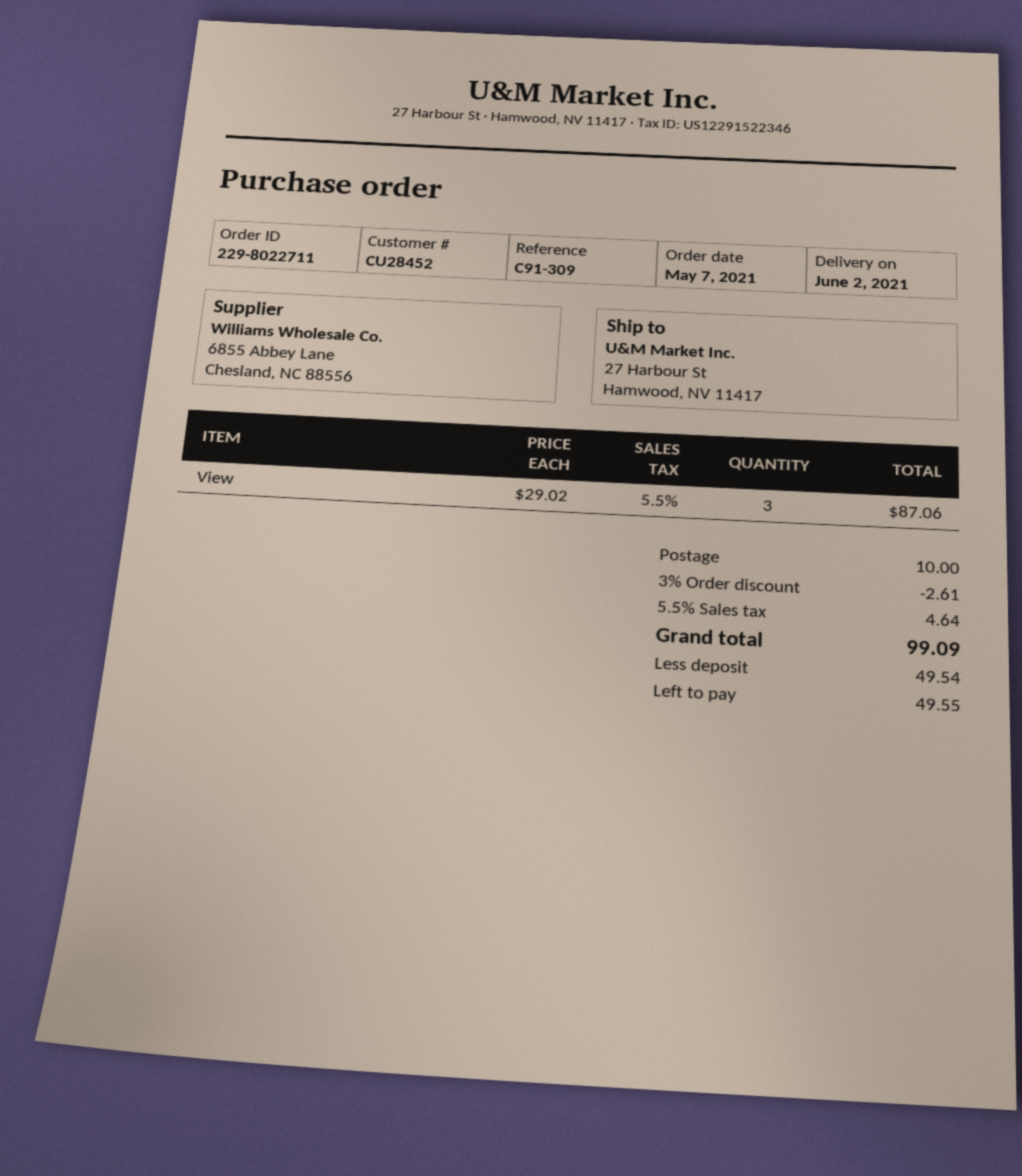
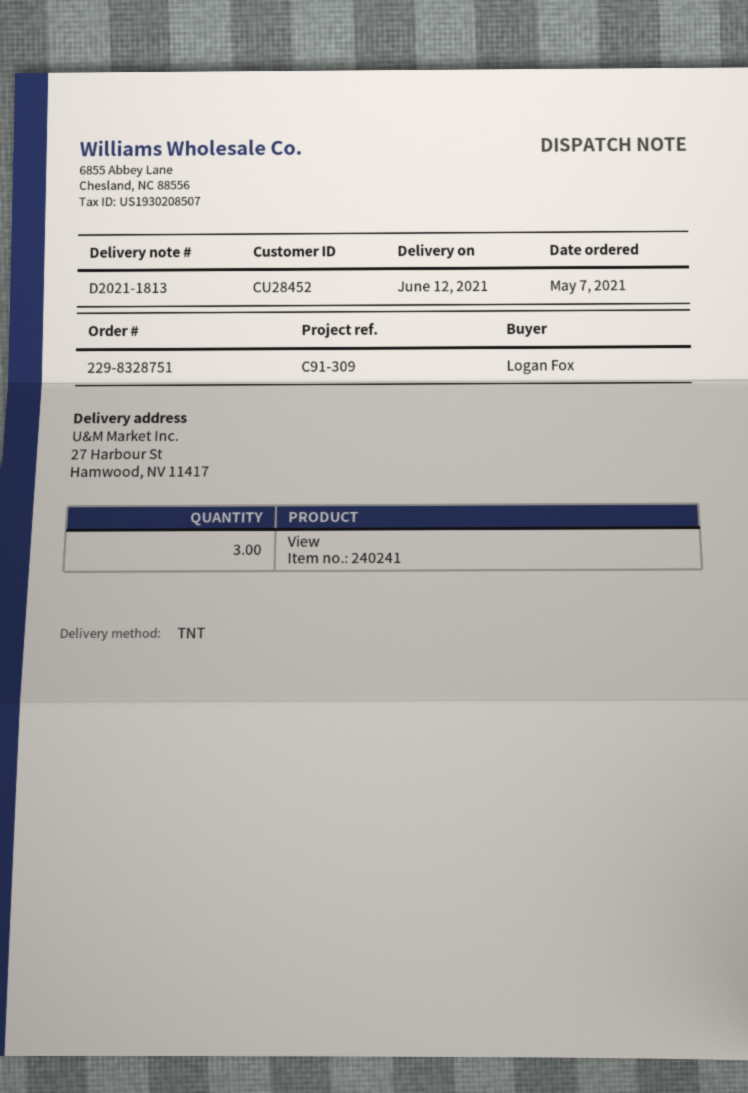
order number: 229-8022711 -> 229-8328751
delivery date: 2021-06-02 -> 2021-06-12

